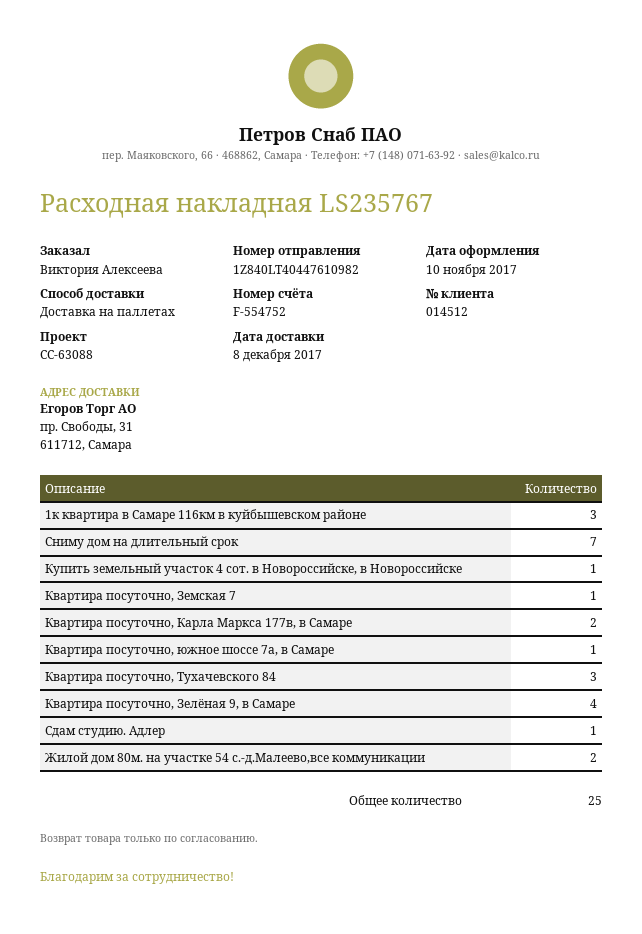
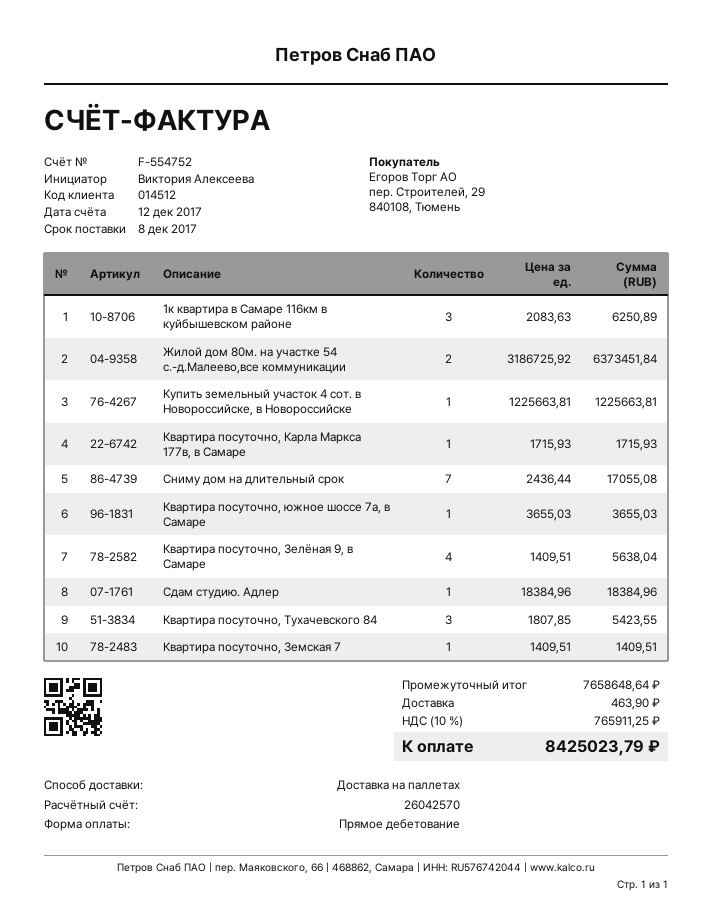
Квартира посуточно, Карла Маркса 177в, в Самаре: 2 -> 1

